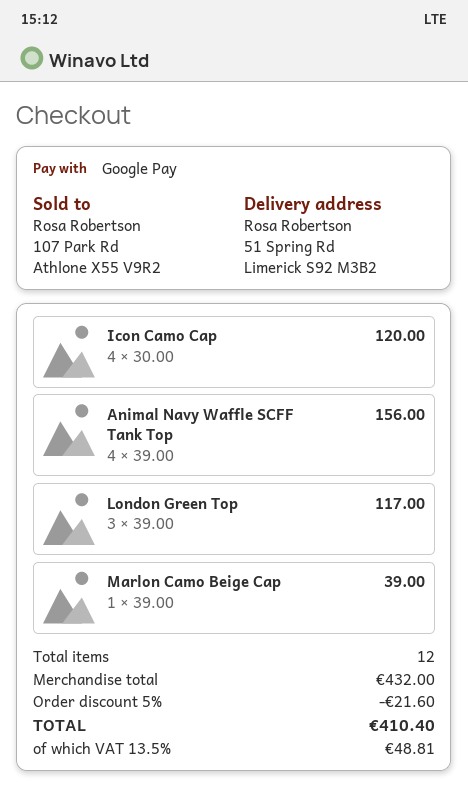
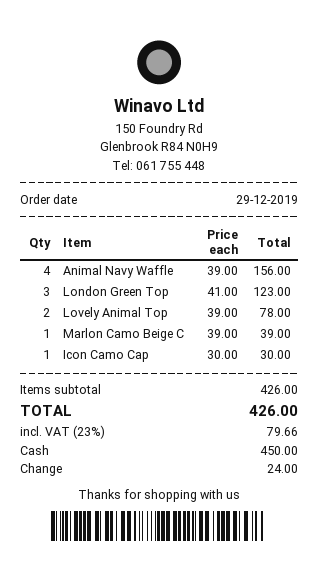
payment method: Google Pay -> cash
Icon Camo Cap: 4 x 30.00 = 120.00 -> 1 x 30.00 = 30.00
London Green Top: 3 x 39.00 = 117.00 -> 3 x 41.00 = 123.00
Lovely Animal Top: none -> 2 x 39.00 = 78.00
subtotal: 432.00 -> 426.00
discount: 5% = 21.60 -> none
tax: 13.5% = 48.81 -> 23% = 79.66
total: 410.40 -> 426.00

